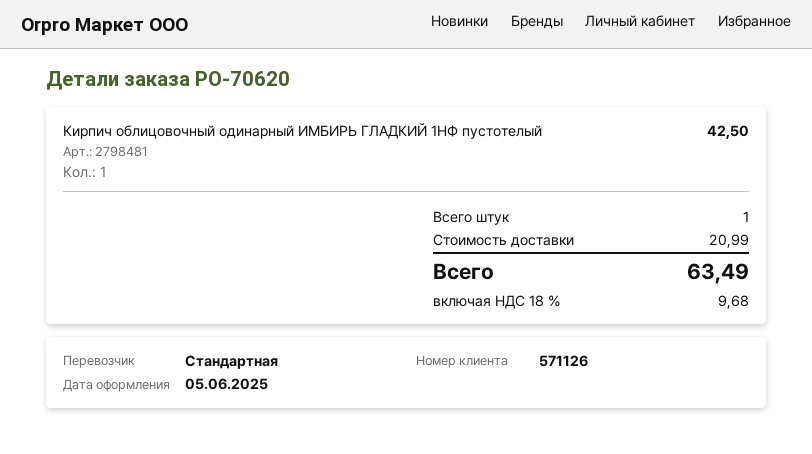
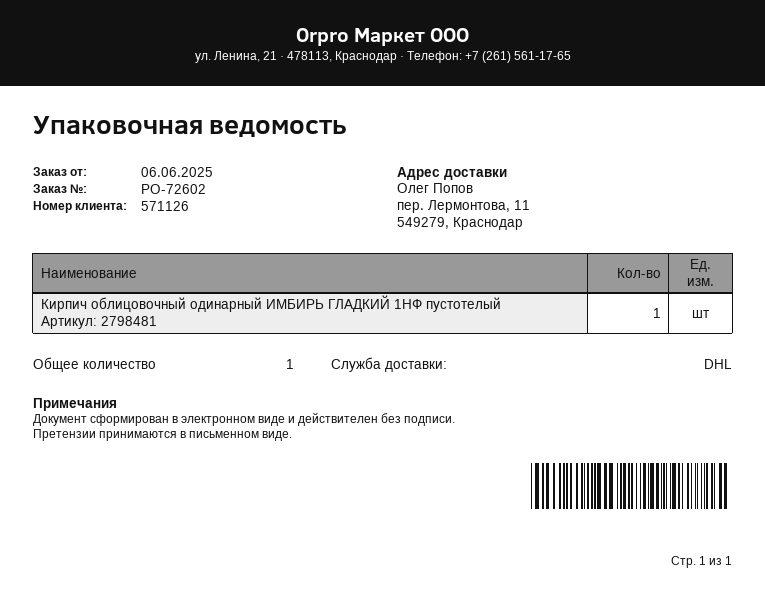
order number: PO-70620 -> PO-72602
order date: 2025-06-05 -> 2025-06-06
shipping method: standard -> DHL

